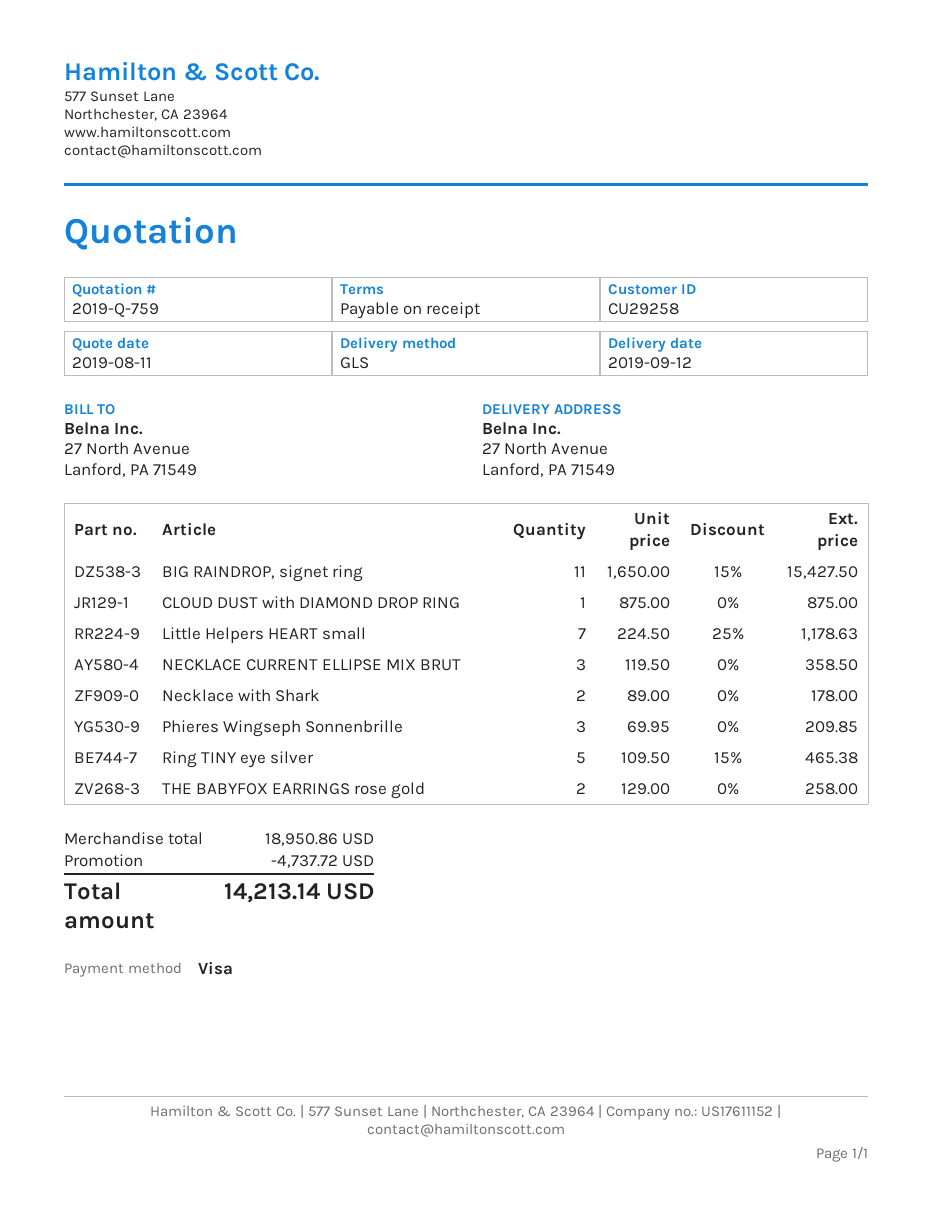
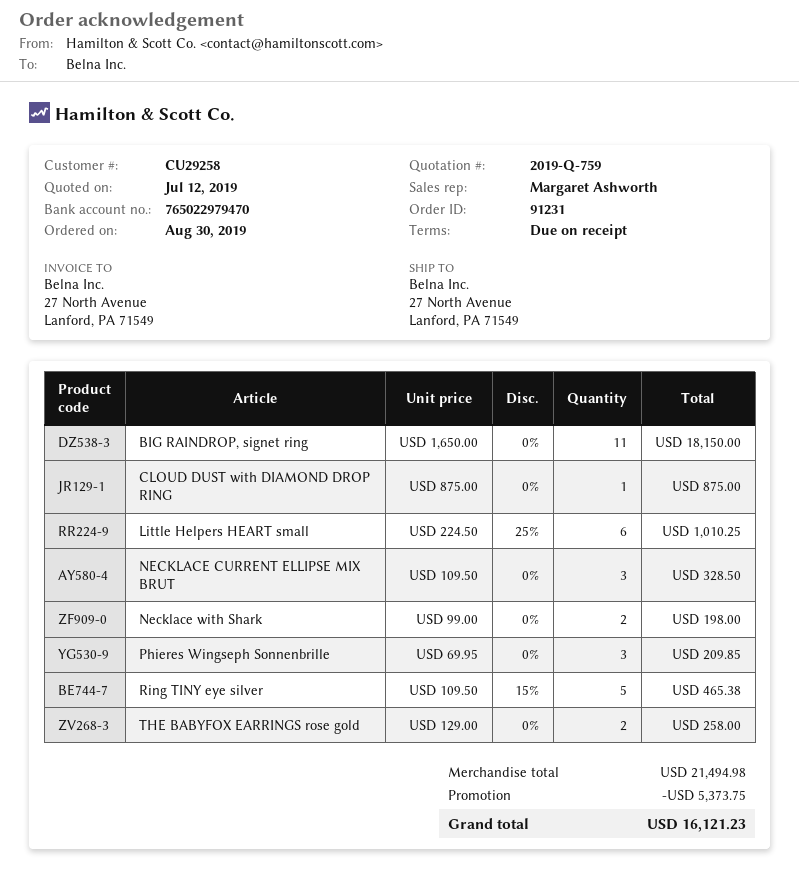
quote date: 2019-08-11 -> 2019-07-12
BIG RAINDROP, signet ring: 11 x 1650.00 - 15% = 15427.50 -> 11 x 1650.00 = 18150.00
Little Helpers HEART small: 7 x 224.50 - 25% = 1178.63 -> 6 x 224.50 - 25% = 1010.25
NECKLACE CURRENT ELLIPSE MIX BRUT: 3 x 119.50 = 358.50 -> 3 x 109.50 = 328.50
Necklace with Shark: 2 x 89.00 = 178.00 -> 2 x 99.00 = 198.00
subtotal: 18950.86 -> 21494.98
discount: 4737.72 -> 5373.75
total: 14213.14 -> 16121.23

